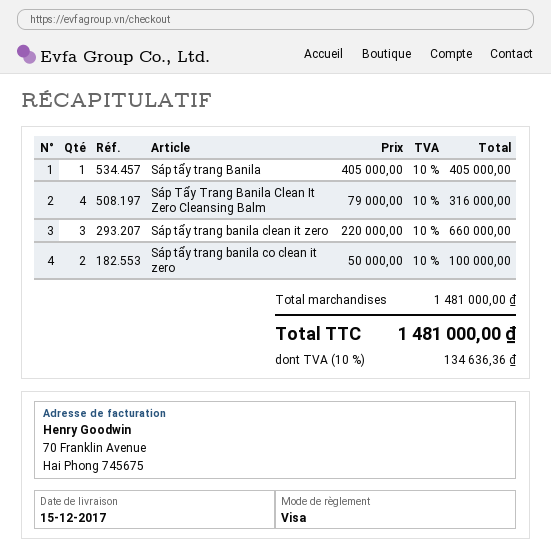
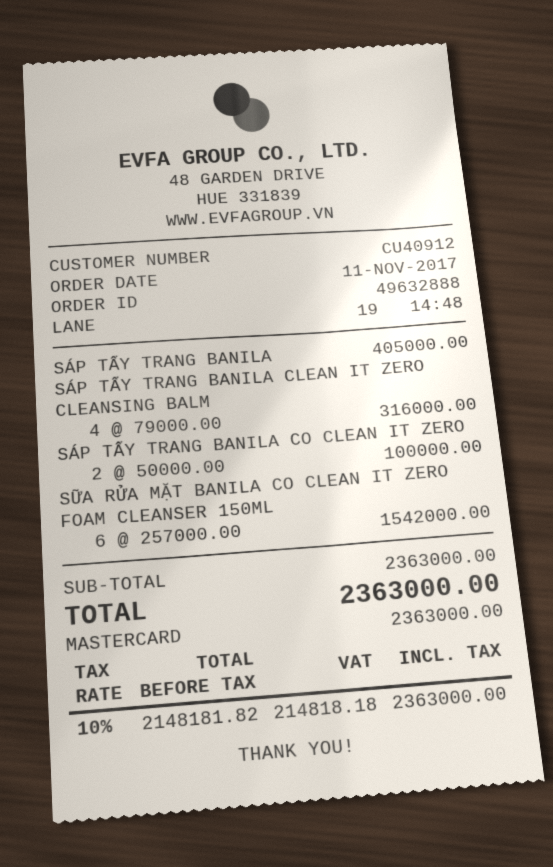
payment method: Visa -> Mastercard
Sáp tẩy trang banila clean it zero: 3 x 220000.00 = 660000.00 -> none
SỮA RỬA MẶT BANILA CO CLEAN IT ZERO FOAM CLEANSER 150ML: none -> 6 x 257000.00 = 1542000.00
subtotal: 1481000.00 -> 2363000.00
tax: 10% = 134636.36 -> 10% = 214818.18
total: 1481000.00 -> 2363000.00

